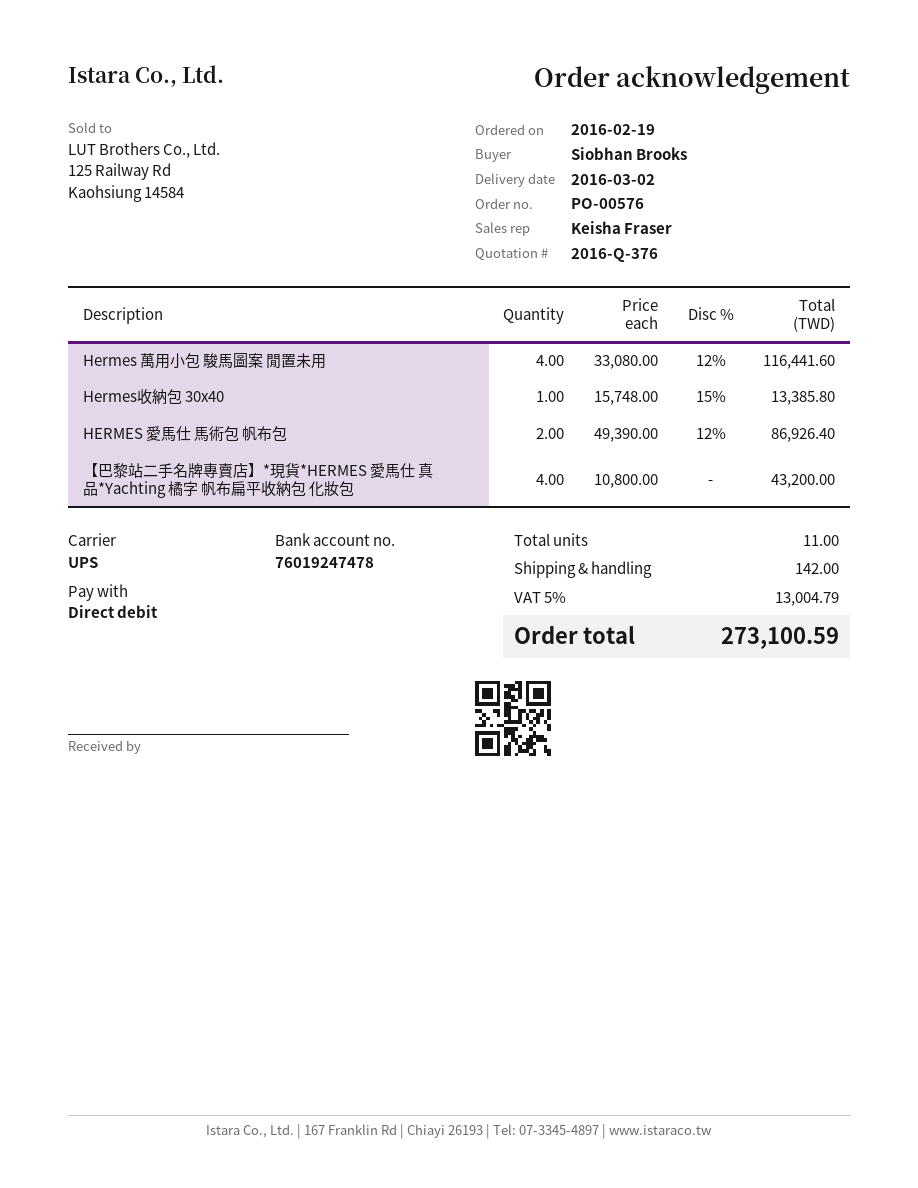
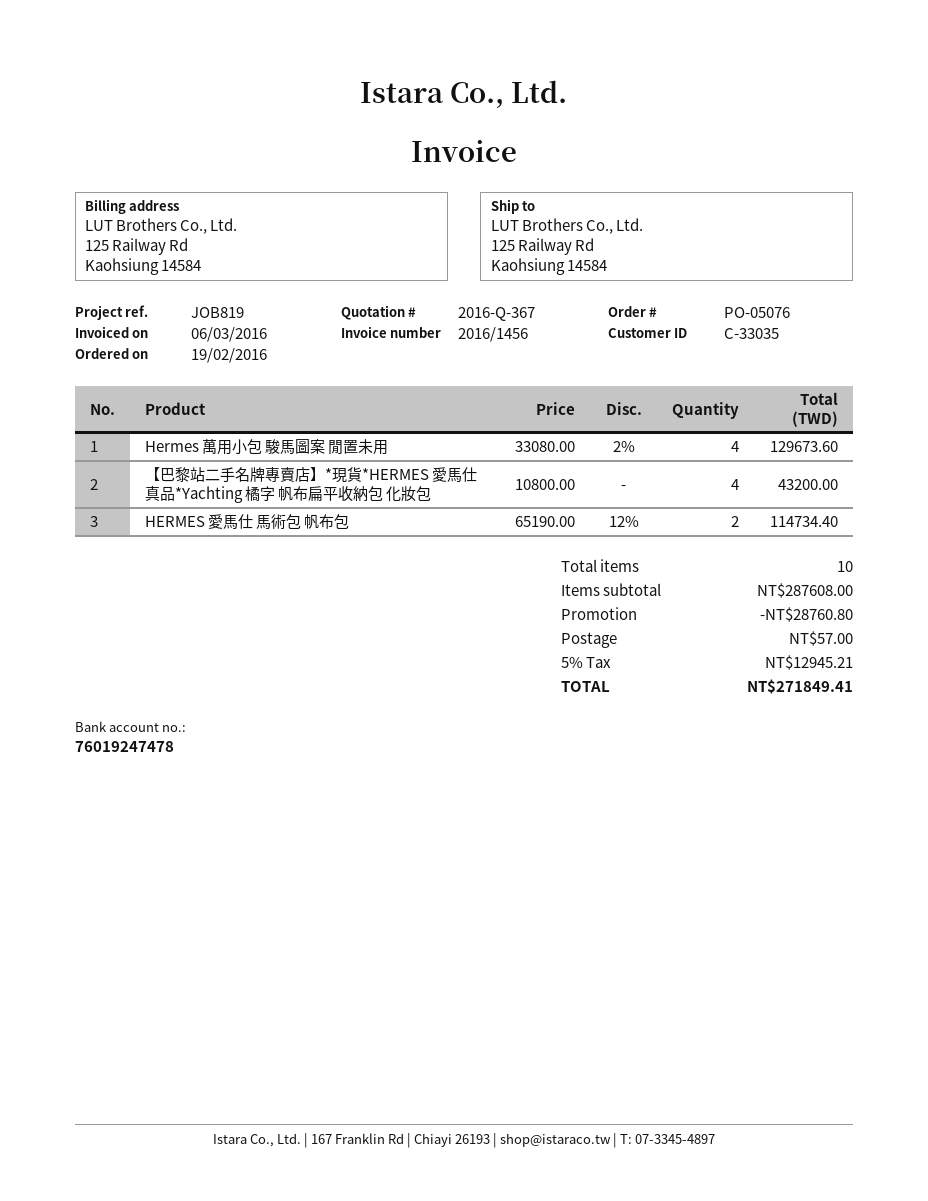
quote number: 2016-Q-376 -> 2016-Q-367
order number: PO-00576 -> PO-05076
Hermes 萬用小包 駿馬圖案 閒置未用: 4 x 33080.00 - 12% = 116441.60 -> 4 x 33080.00 - 2% = 129673.60
Hermes收納包 30x40: 1 x 15748.00 - 15% = 13385.80 -> none
HERMES 愛馬仕 馬術包 帆布包: 2 x 49390.00 - 12% = 86926.40 -> 2 x 65190.00 - 12% = 114734.40
total quantity: 11 -> 10
discount: none -> 28760.80
shipping: 142.00 -> 57.00
tax: 5% = 13004.79 -> 5% = 12945.21
total: 273100.59 -> 271849.41

